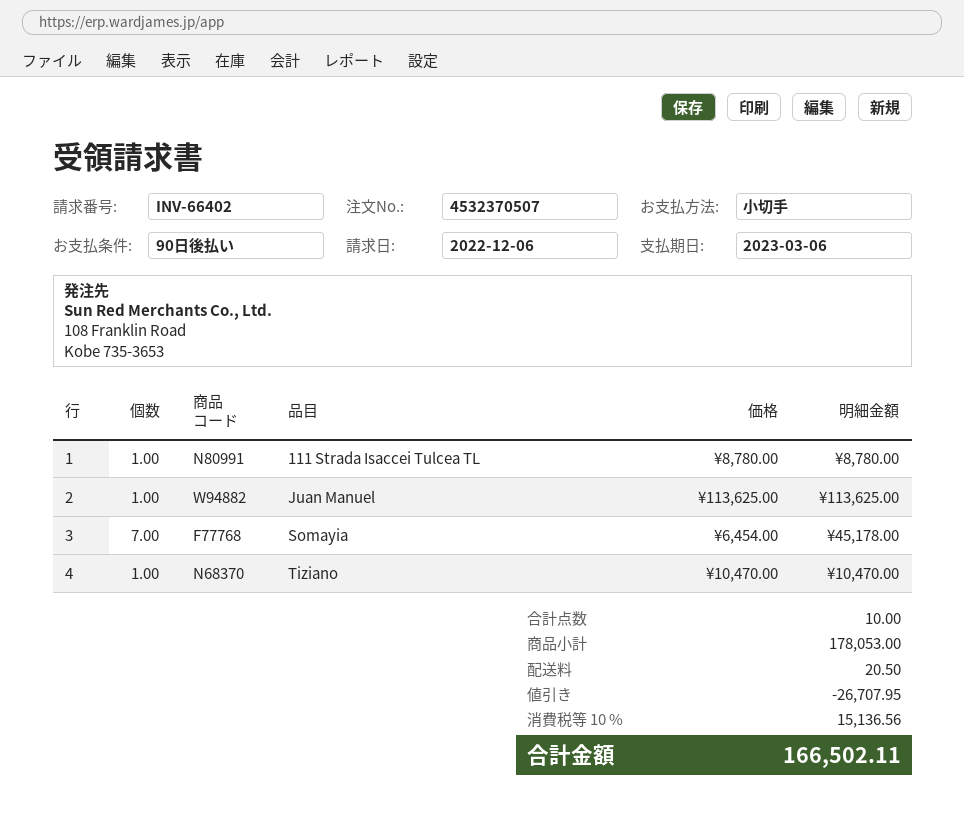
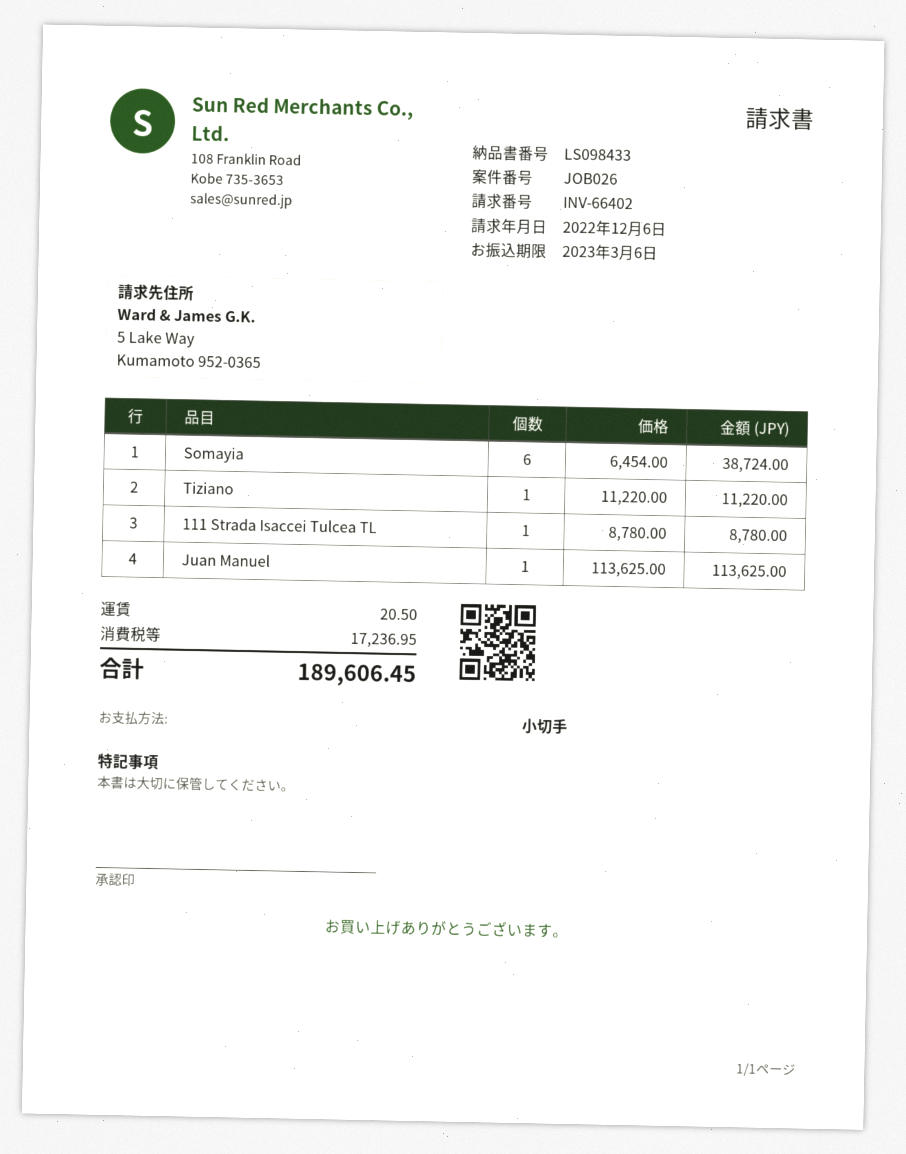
Somayia: 7 x 6454.00 = 45178.00 -> 6 x 6454.00 = 38724.00
Tiziano: 1 x 10470.00 = 10470.00 -> 1 x 11220.00 = 11220.00
discount: 26707.95 -> none
tax: 15136.56 -> 17236.95
total: 166502.11 -> 189606.45

